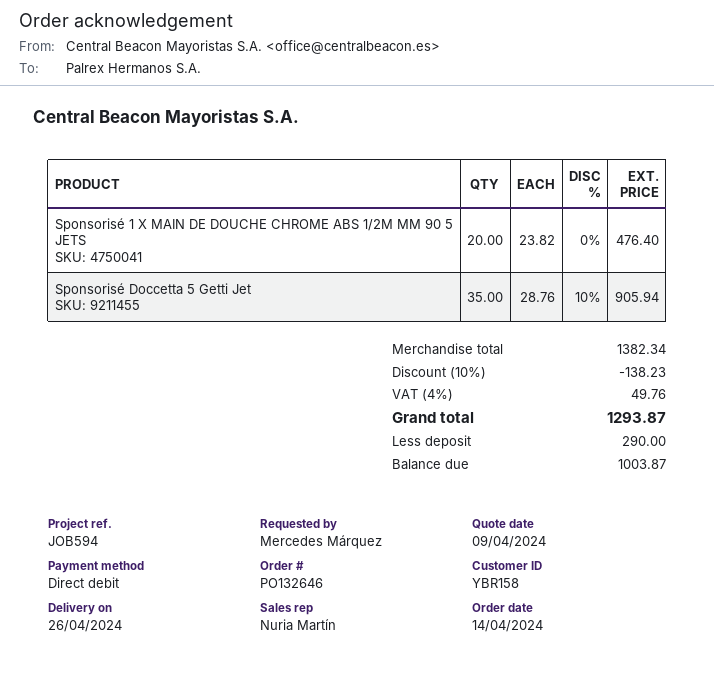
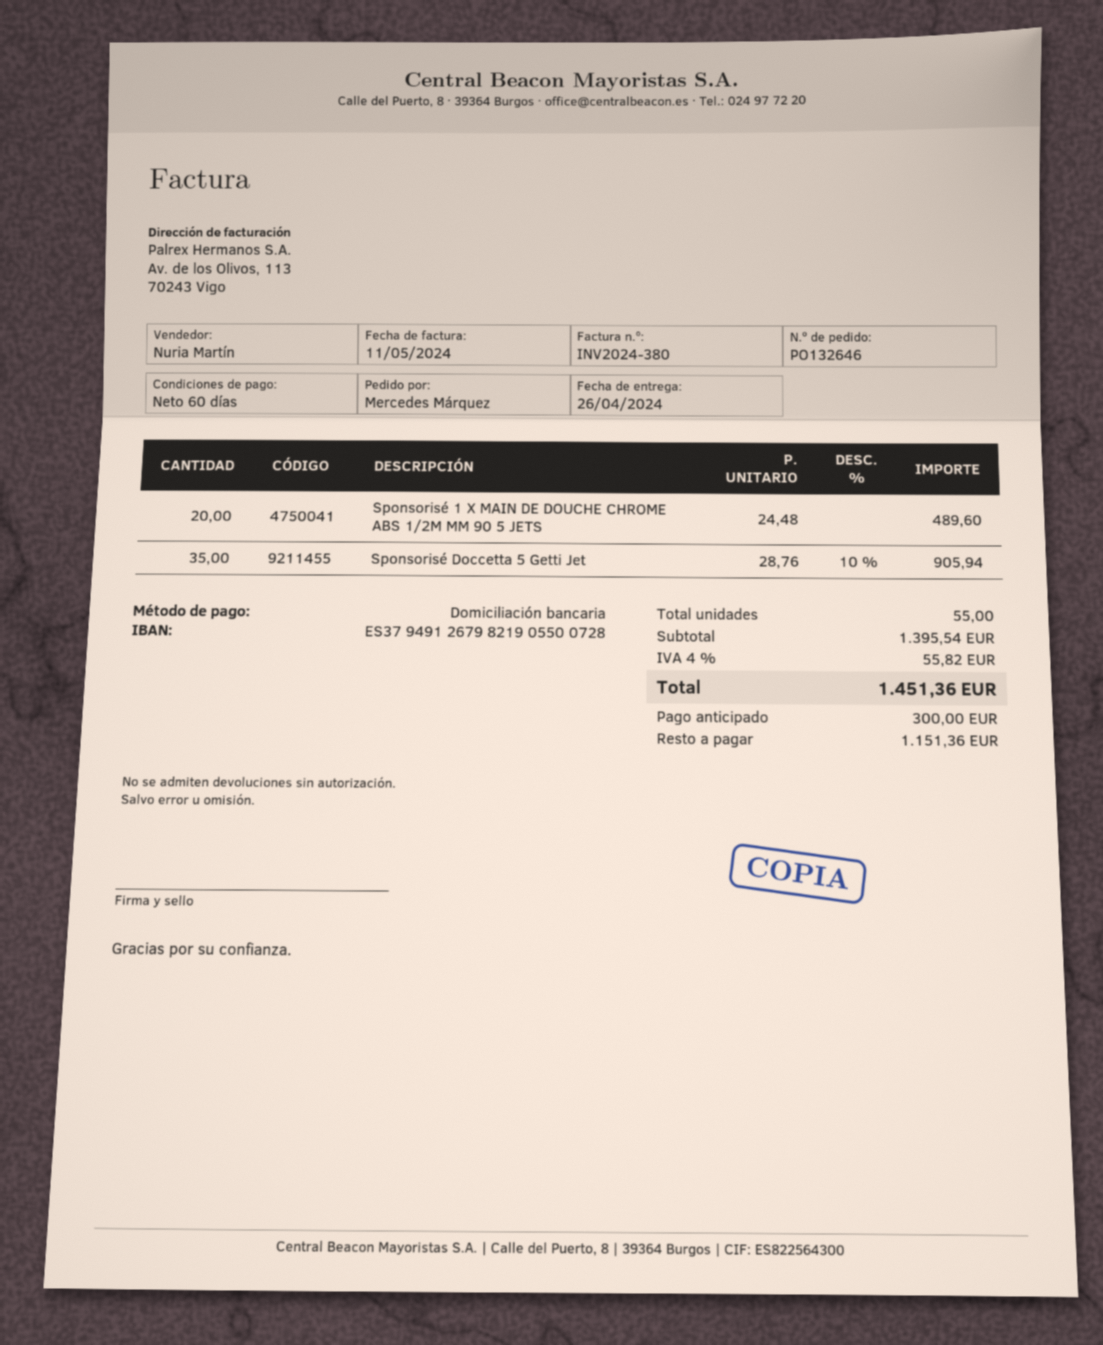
Sponsorisé 1 X MAIN DE DOUCHE CHROME ABS 1/2M MM 90 5 JETS: 20 x 23.82 = 476.40 -> 20 x 24.48 = 489.60
subtotal: 1382.34 -> 1395.54
discount: 10% = 138.23 -> none
tax: 4% = 49.76 -> 4% = 55.82
total: 1293.87 -> 1451.36
deposit: 290.00 -> 300.00
balance: 1003.87 -> 1151.36

